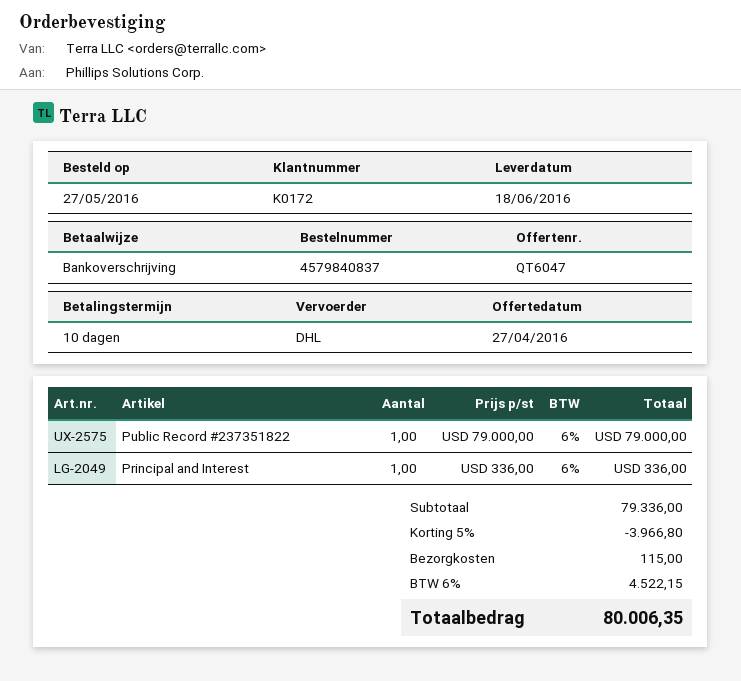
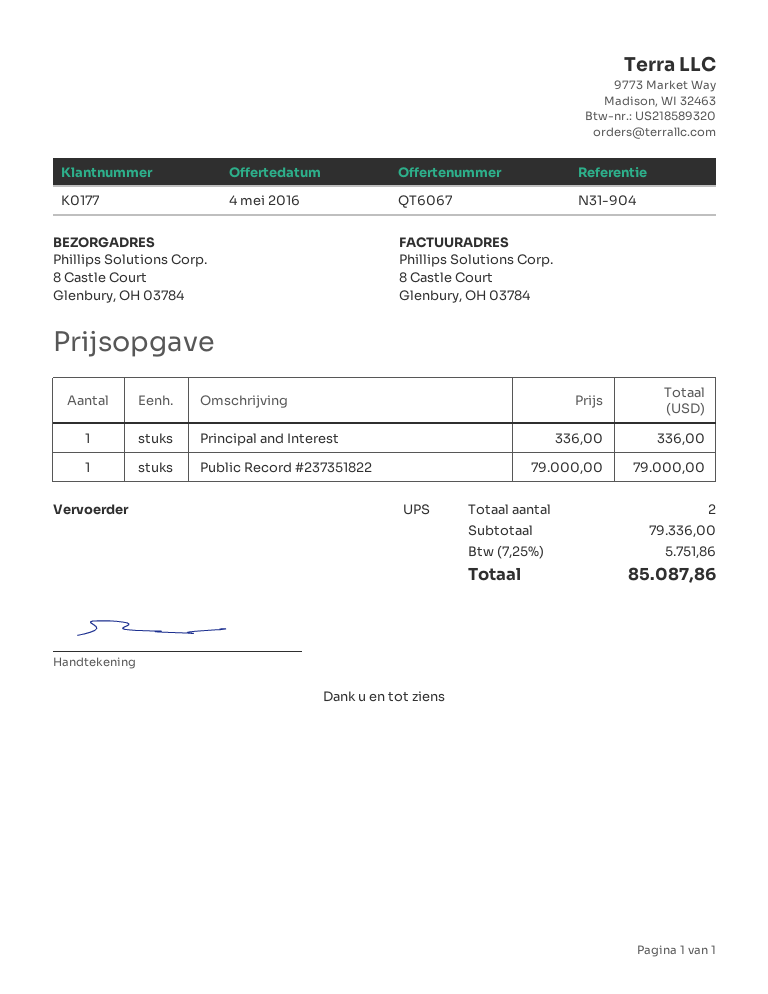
quote number: QT6047 -> QT6067
quote date: 2016-04-27 -> 2016-05-04
customer number: K0172 -> K0177
shipping method: DHL -> UPS
discount: 5% = 3966.80 -> none
shipping: 115.00 -> none
tax: 6% = 4522.15 -> 7.25% = 5751.86
total: 80006.35 -> 85087.86

